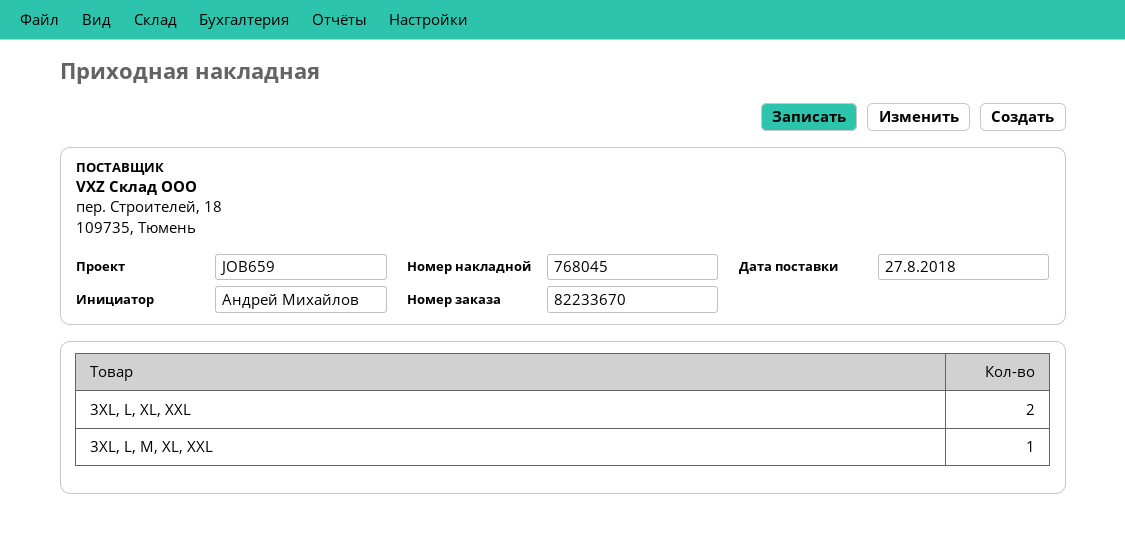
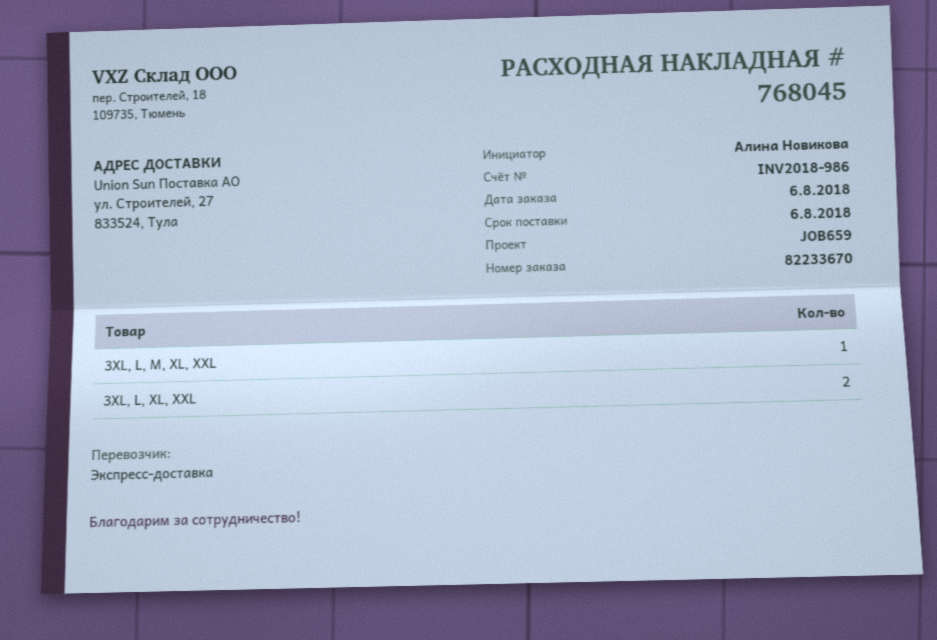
delivery date: 2018-08-27 -> 2018-08-06
ordered by: Андрей Михайлов -> Алина Новикова

